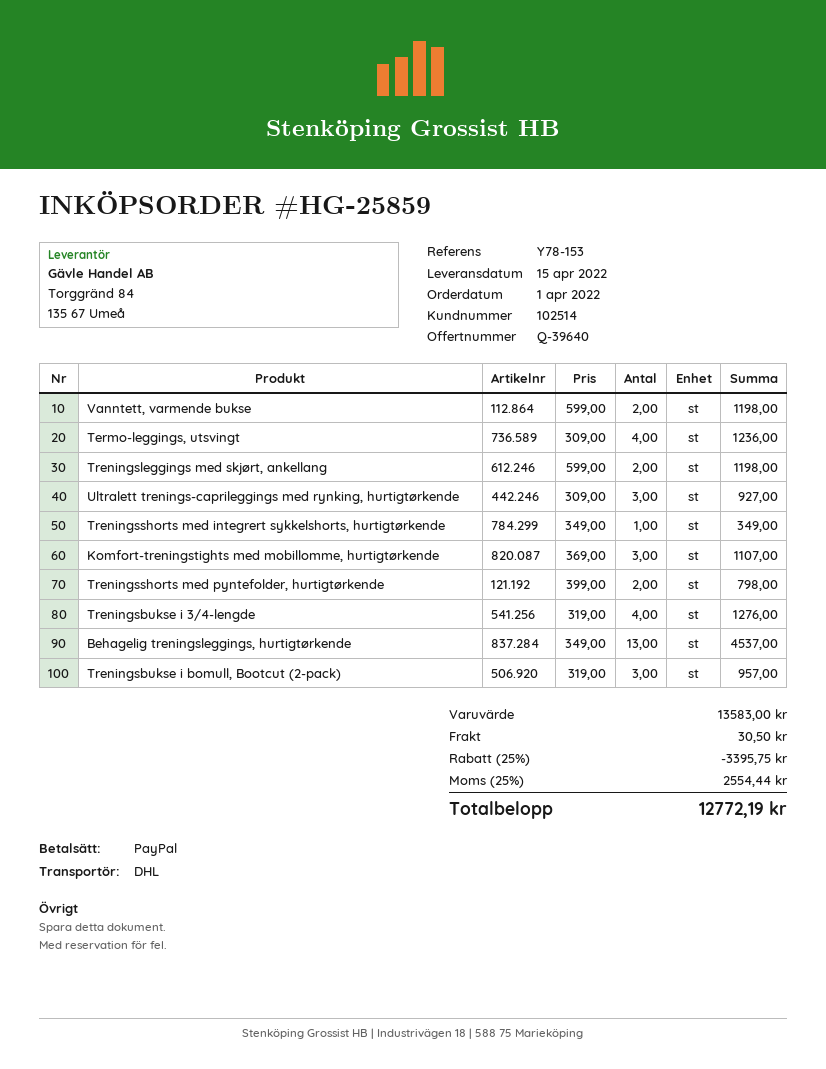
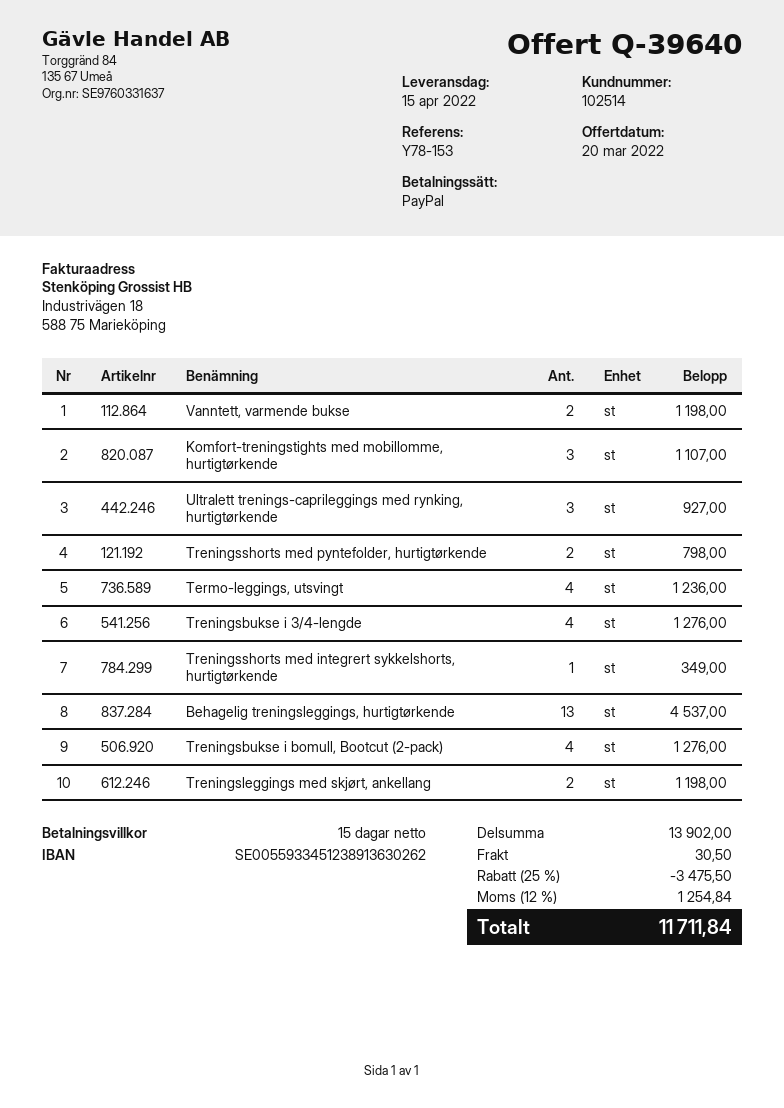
Treningsbukse i bomull, Bootcut (2-pack): 3 for 957.00 -> 4 for 1276.00
subtotal: 13583.00 -> 13902.00
discount: 25% = 3395.75 -> 25% = 3475.50
tax: 25% = 2554.44 -> 12% = 1254.84
total: 12772.19 -> 11711.84

